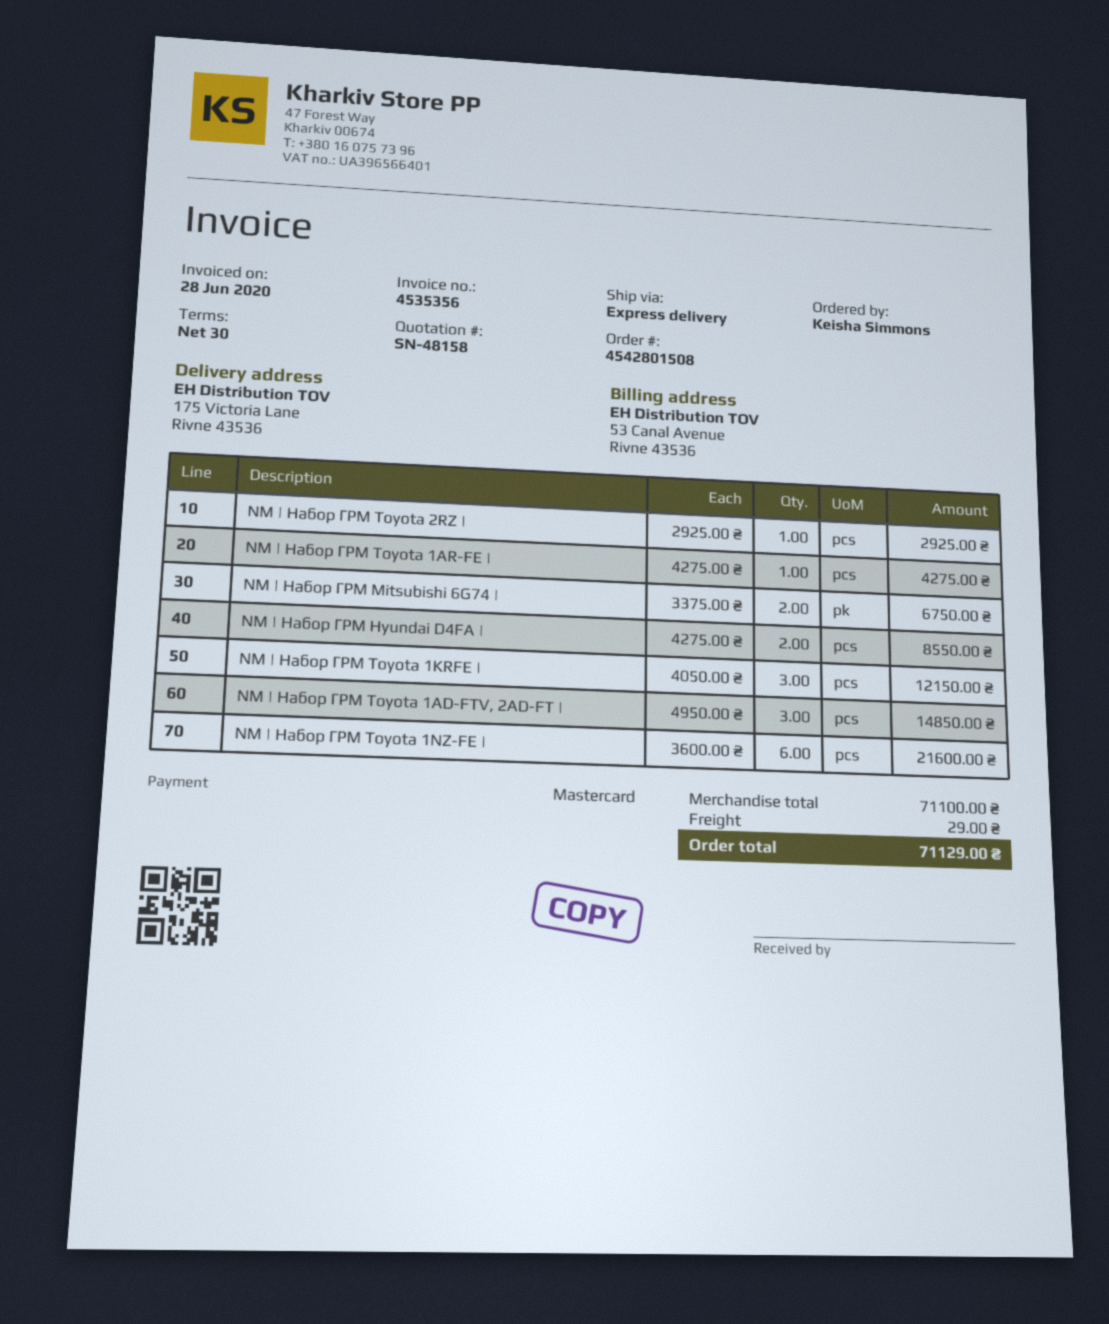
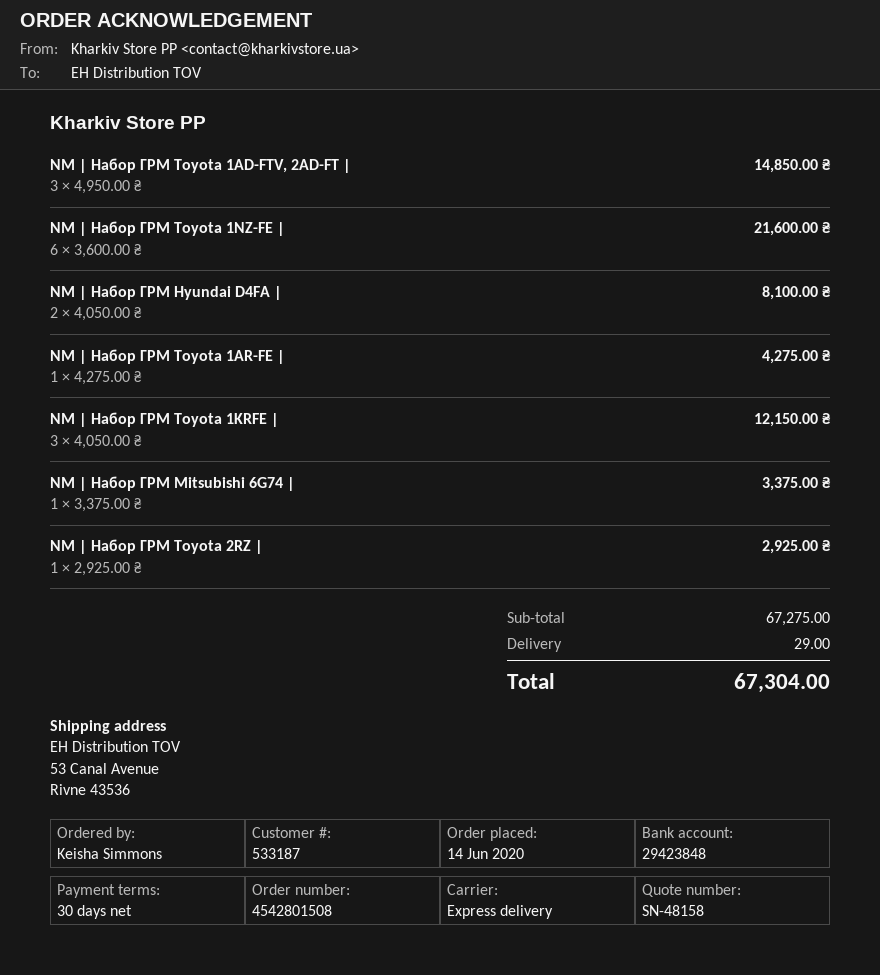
ship to: 175 Victoria Lane, Rivne 43536 -> 53 Canal Avenue, Rivne 43536
NM | Набор ГРМ Mitsubishi 6G74 |: 2 x 3375.00 = 6750.00 -> 1 x 3375.00 = 3375.00
NM | Набор ГРМ Hyundai D4FA |: 2 x 4275.00 = 8550.00 -> 2 x 4050.00 = 8100.00
subtotal: 71100.00 -> 67275.00
total: 71129.00 -> 67304.00

